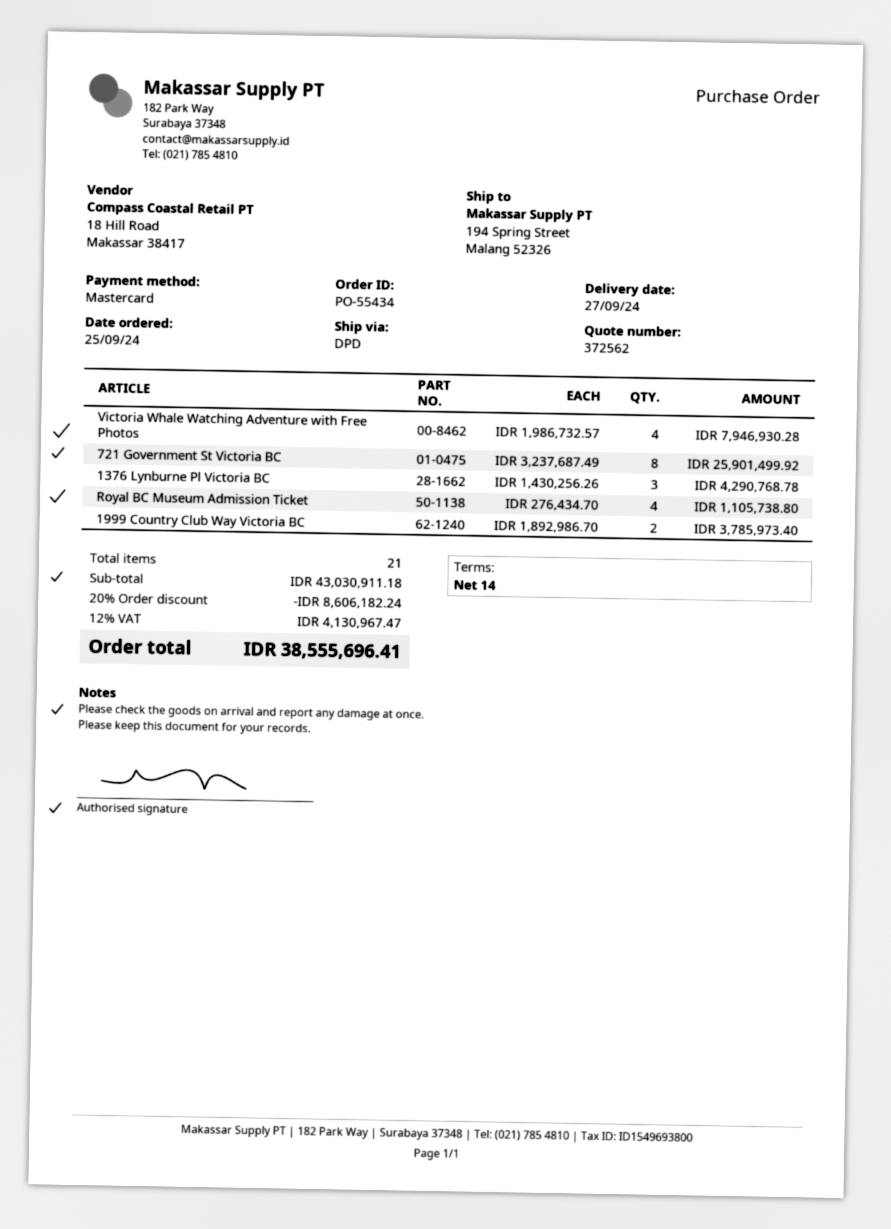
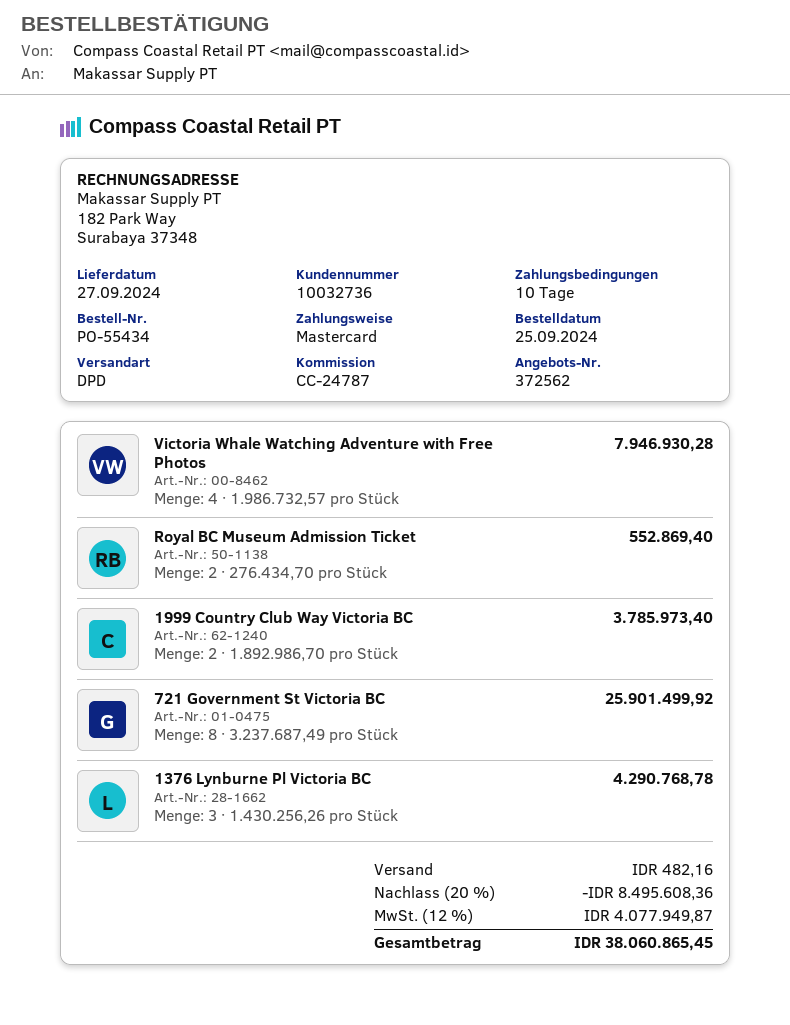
payment terms: 14 days -> 10 days
Royal BC Museum Admission Ticket: 4 x 276434.70 = 1105738.80 -> 2 x 276434.70 = 552869.40
discount: 20% = 8606182.24 -> 20% = 8495608.36
shipping: none -> 482.16
tax: 12% = 4130967.47 -> 12% = 4077949.87
total: 38555696.41 -> 38060865.45

